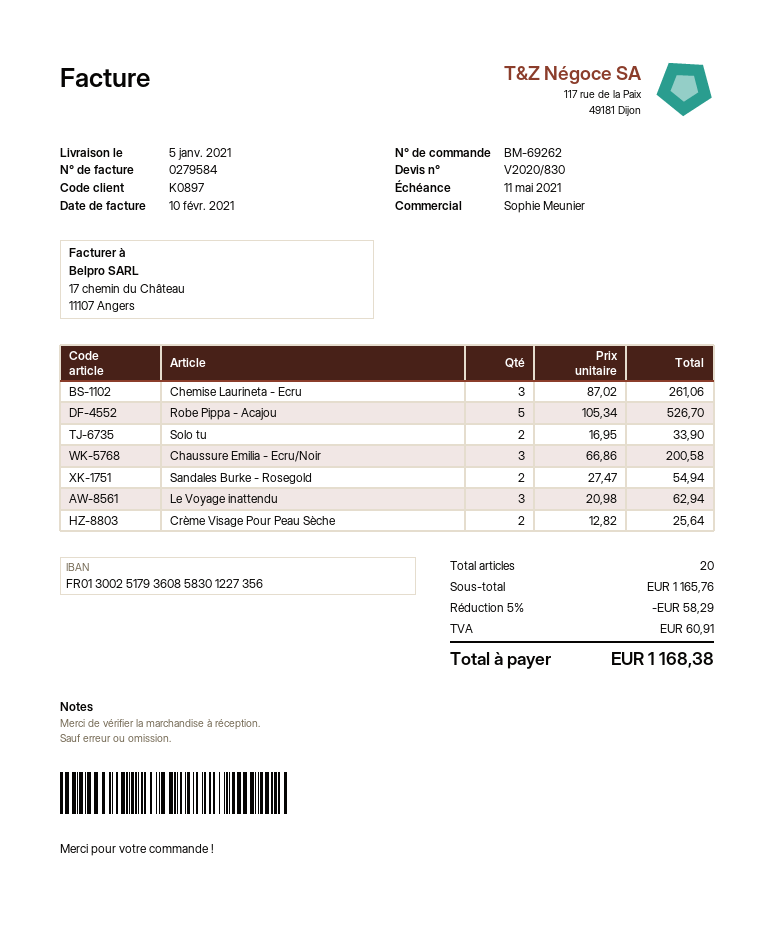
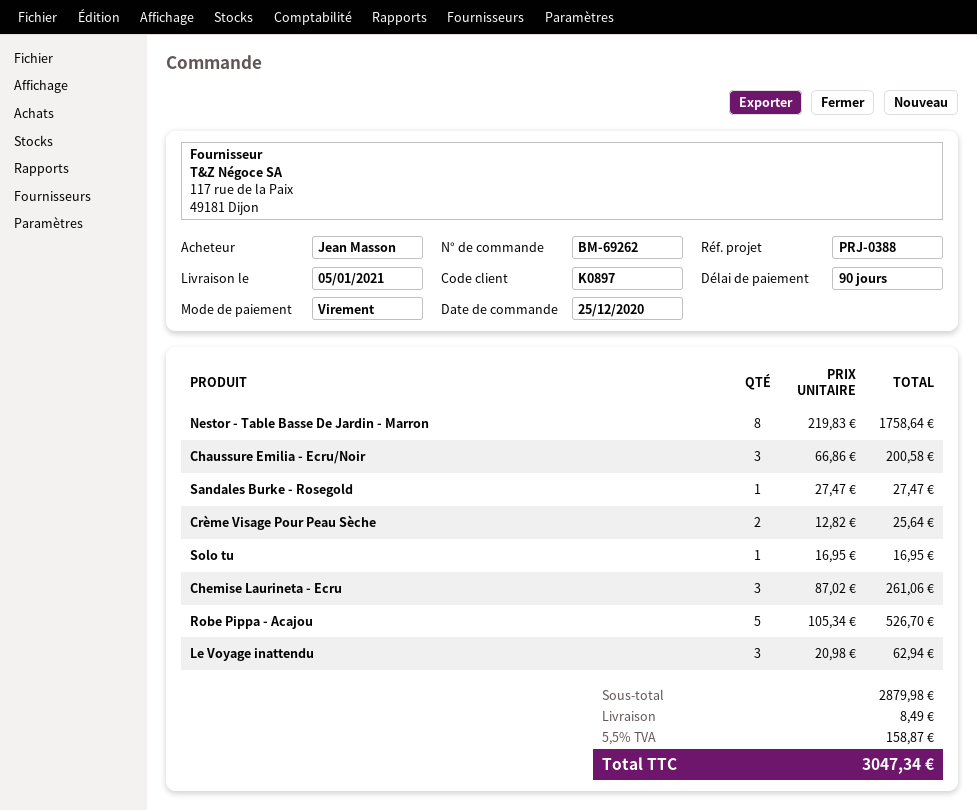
Solo tu: 2 x 16.95 = 33.90 -> 1 x 16.95 = 16.95
Sandales Burke - Rosegold: 2 x 27.47 = 54.94 -> 1 x 27.47 = 27.47
Nestor - Table Basse De Jardin - Marron: none -> 8 x 219.83 = 1758.64
subtotal: 1165.76 -> 2879.98
discount: 5% = 58.29 -> none
shipping: none -> 8.49
tax: 60.91 -> 158.87
total: 1168.38 -> 3047.34

